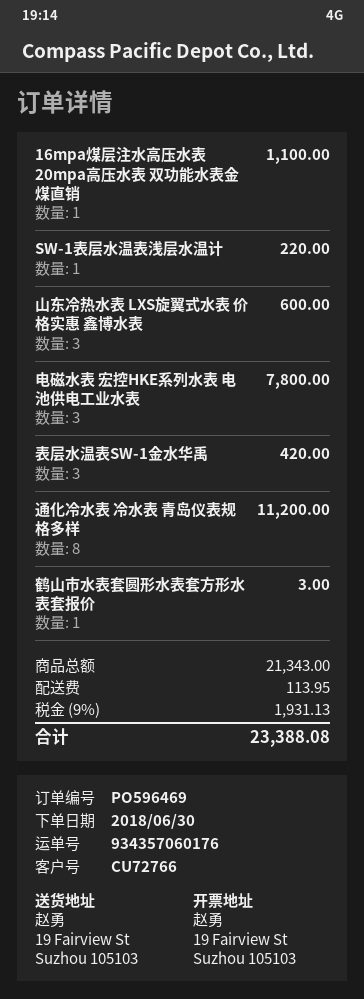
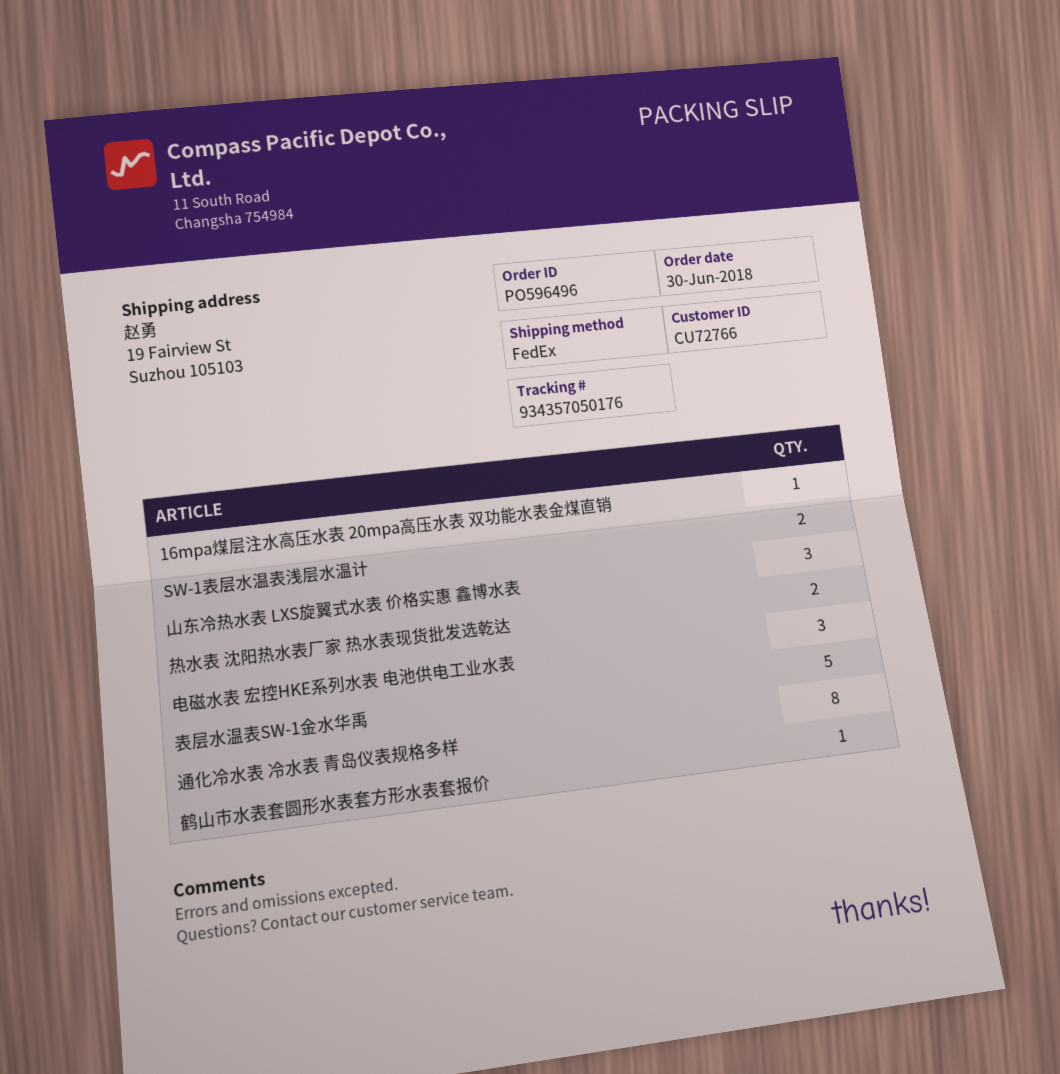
order number: PO596469 -> PO596496
tracking number: 934357060176 -> 934357050176
SW-1表层水温表浅层水温计: 1 -> 2
表层水温表SW-1金水华禹: 3 -> 5
热水表 沈阳热水表厂家 热水表现货批发选乾达: none -> 2

